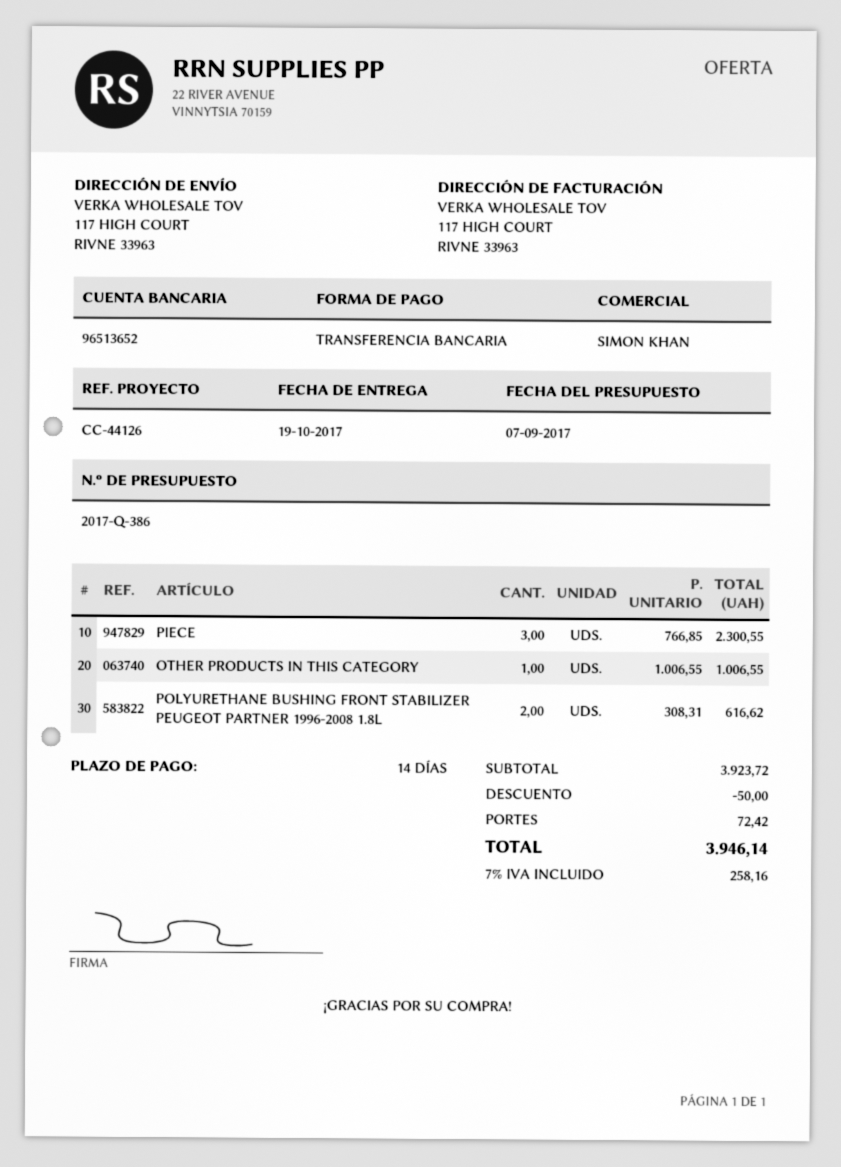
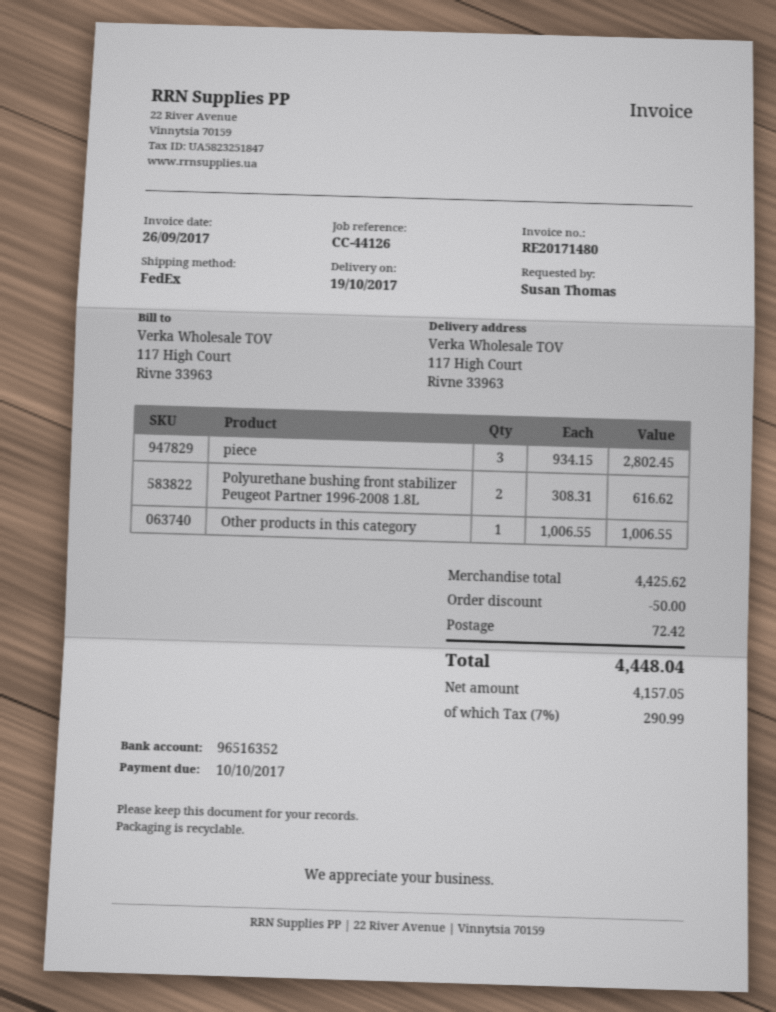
bank account: 96513652 -> 96516352
PIECE: 3 x 766.85 = 2300.55 -> 3 x 934.15 = 2802.45
subtotal: 3923.72 -> 4425.62
tax: 7% = 258.16 -> 7% = 290.99
total: 3946.14 -> 4448.04

